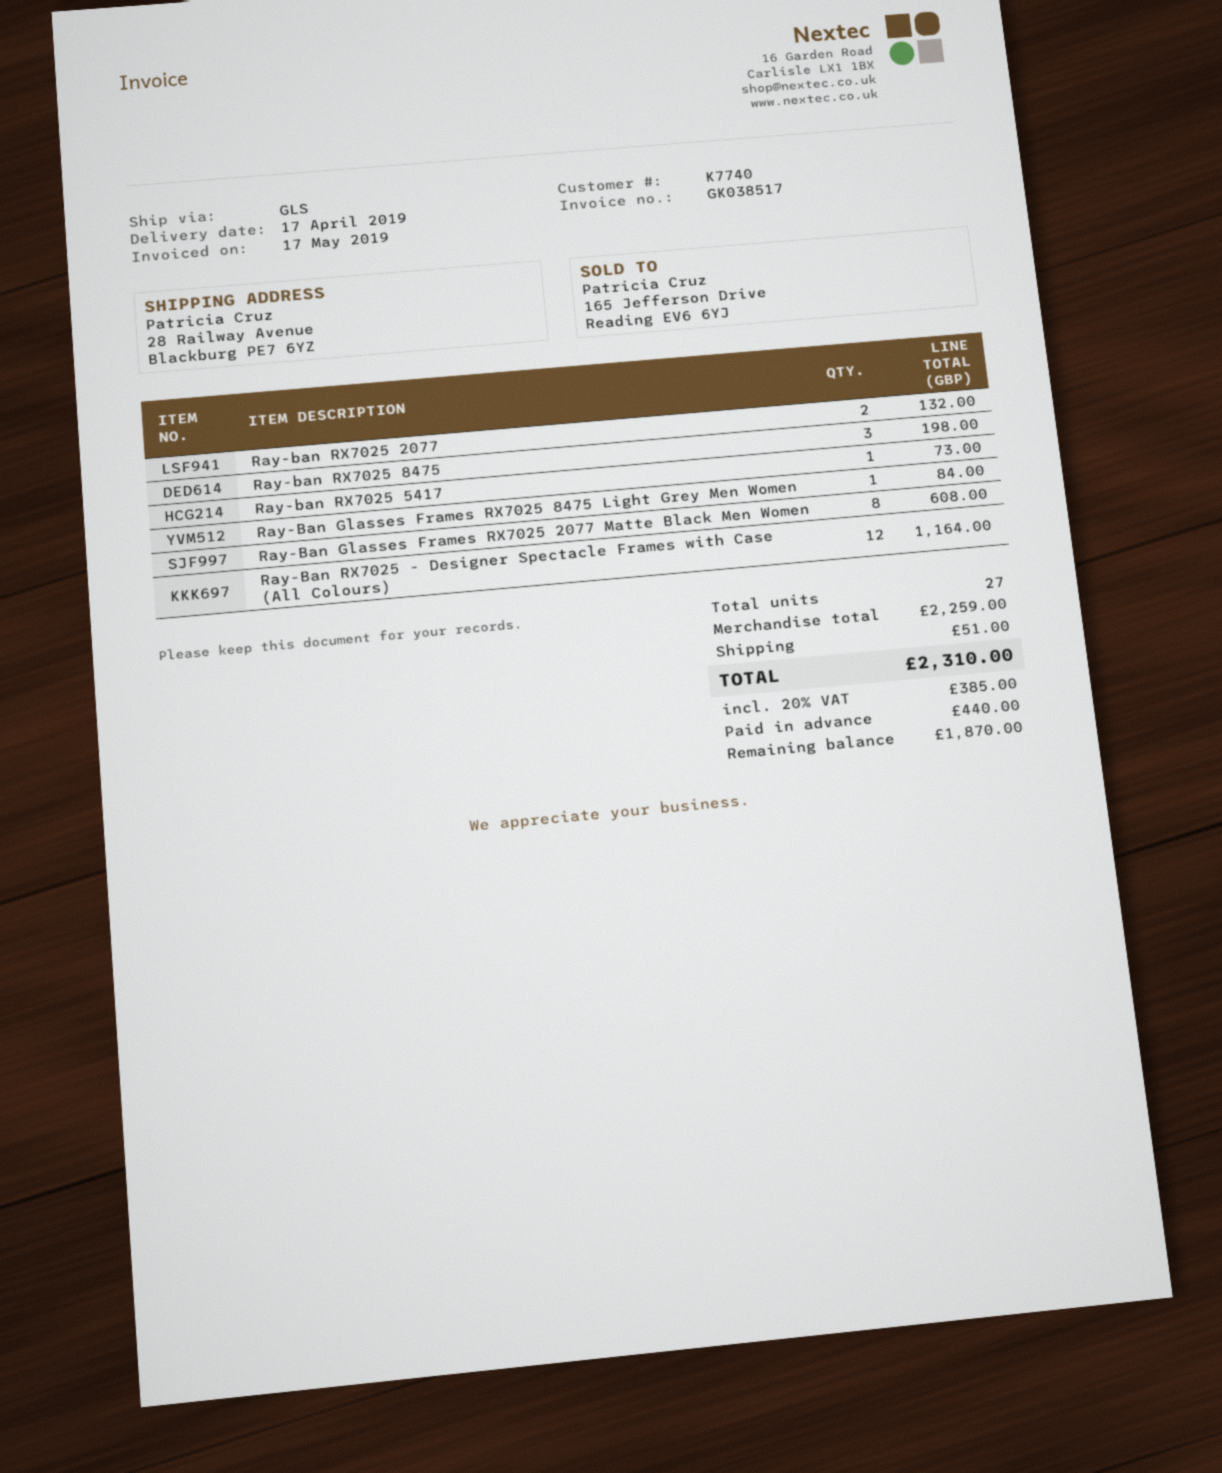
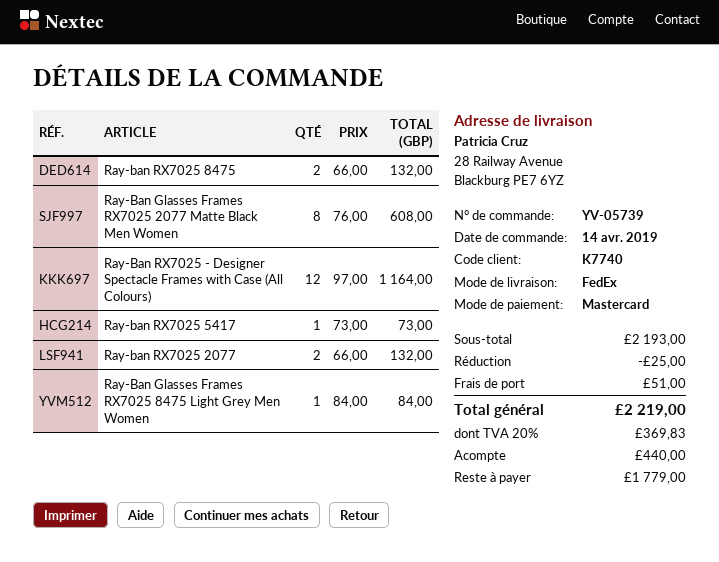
shipping method: GLS -> FedEx
Ray-ban RX7025 8475: 3 for 198.00 -> 2 for 132.00
subtotal: 2259.00 -> 2193.00
discount: none -> 25.00
tax: 20% = 385.00 -> 20% = 369.83
total: 2310.00 -> 2219.00
balance: 1870.00 -> 1779.00

